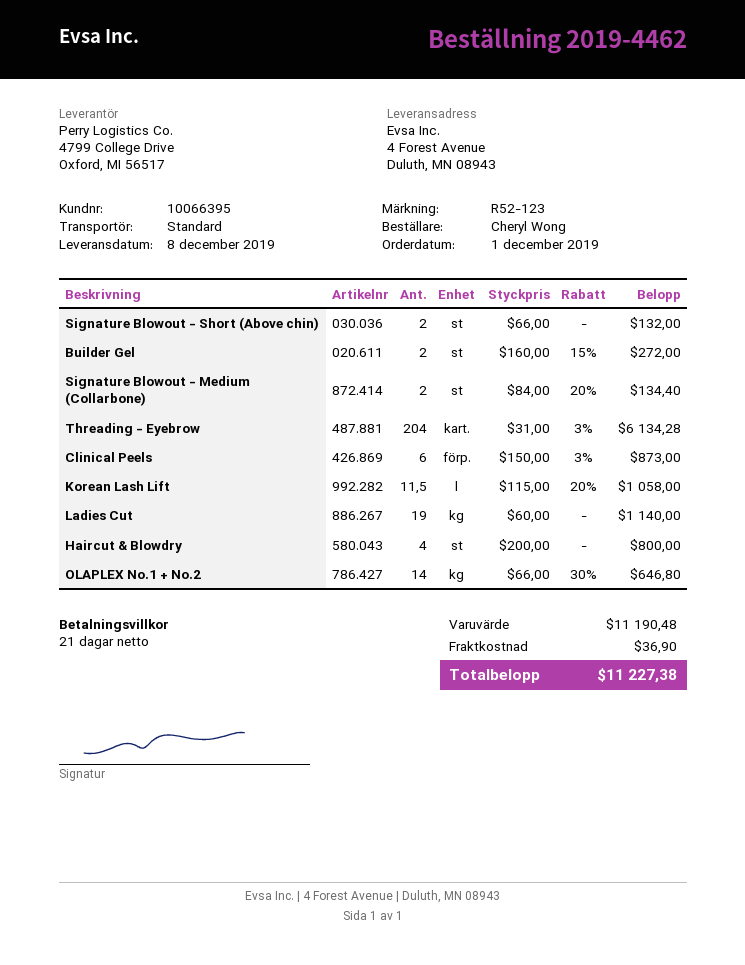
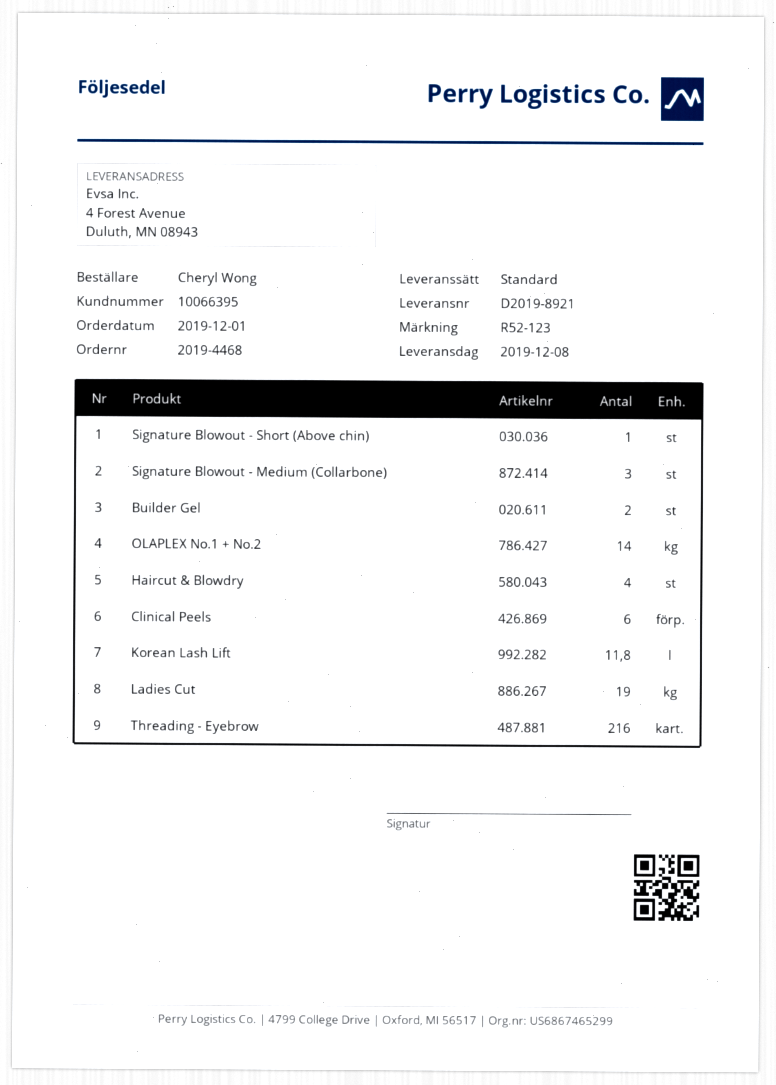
order number: 2019-4462 -> 2019-4468
Signature Blowout - Short (Above chin): 2 -> 1
Signature Blowout - Medium (Collarbone): 2 -> 3
Threading - Eyebrow: 204 -> 216
Korean Lash Lift: 11.5 -> 11.8

